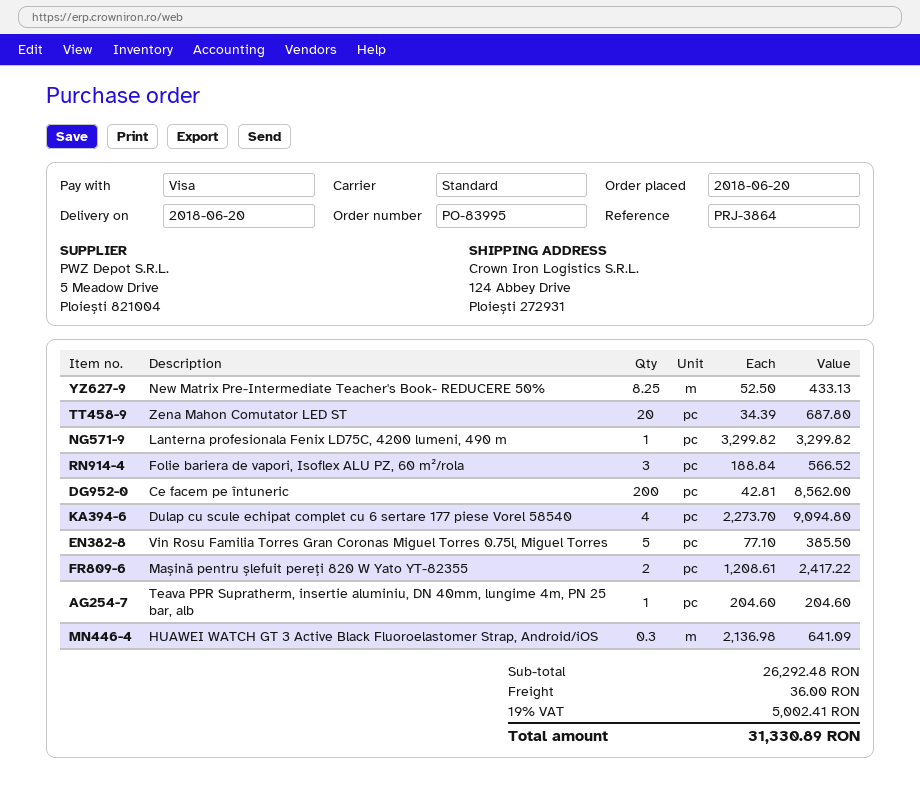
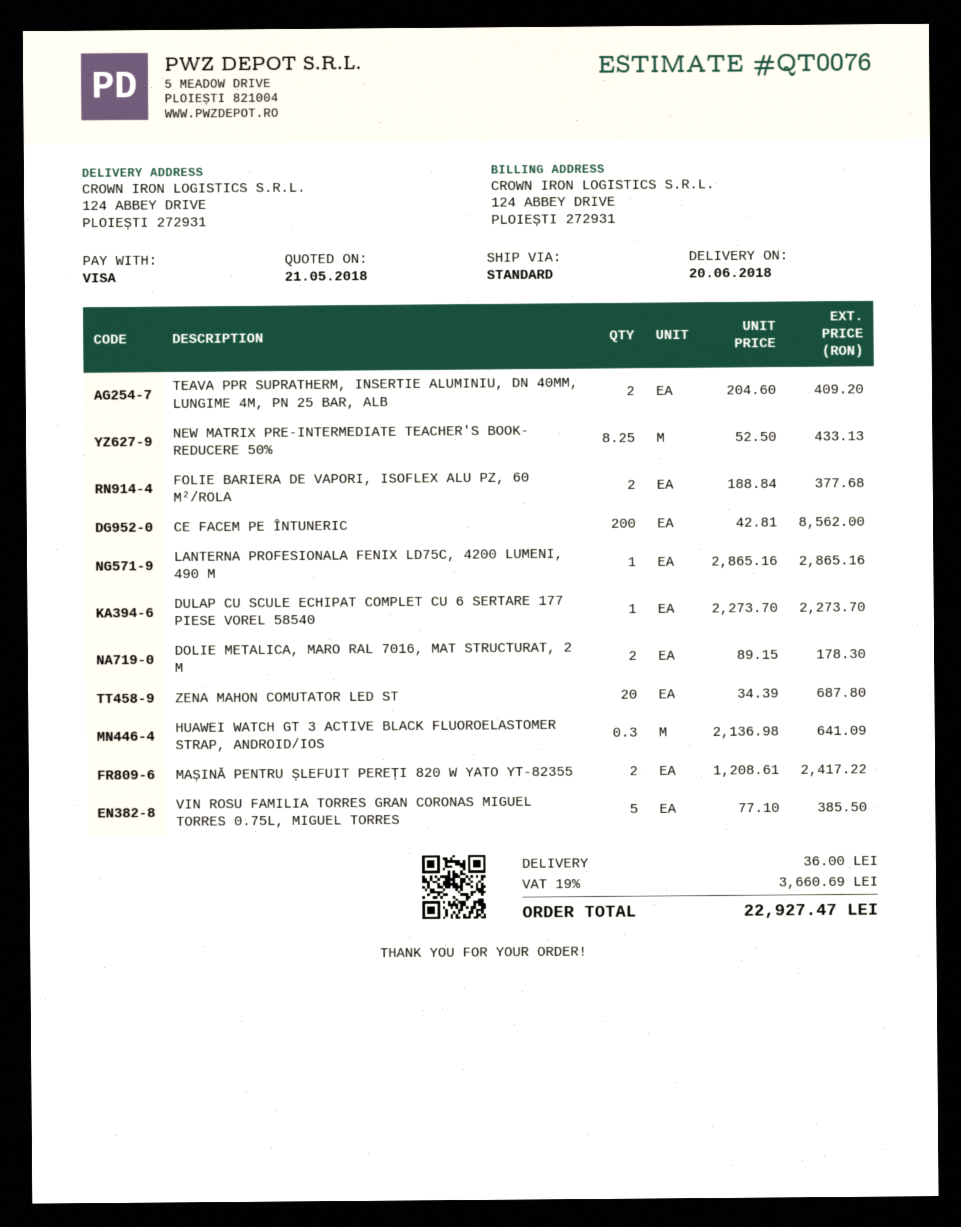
Lanterna profesionala Fenix LD75C, 4200 lumeni, 490 m: 1 x 3299.82 = 3299.82 -> 1 x 2865.16 = 2865.16
Folie bariera de vapori, Isoflex ALU PZ, 60 m²/rola: 3 x 188.84 = 566.52 -> 2 x 188.84 = 377.68
Dulap cu scule echipat complet cu 6 sertare 177 piese Vorel 58540: 4 x 2273.70 = 9094.80 -> 1 x 2273.70 = 2273.70
Teava PPR Supratherm, insertie aluminiu, DN 40mm, lungime 4m, PN 25 bar, alb: 1 x 204.60 = 204.60 -> 2 x 204.60 = 409.20
DOLIE METALICA, MARO RAL 7016, MAT STRUCTURAT, 2 M: none -> 2 x 89.15 = 178.30
tax: 19% = 5002.41 -> 19% = 3660.69
total: 31330.89 -> 22927.47

